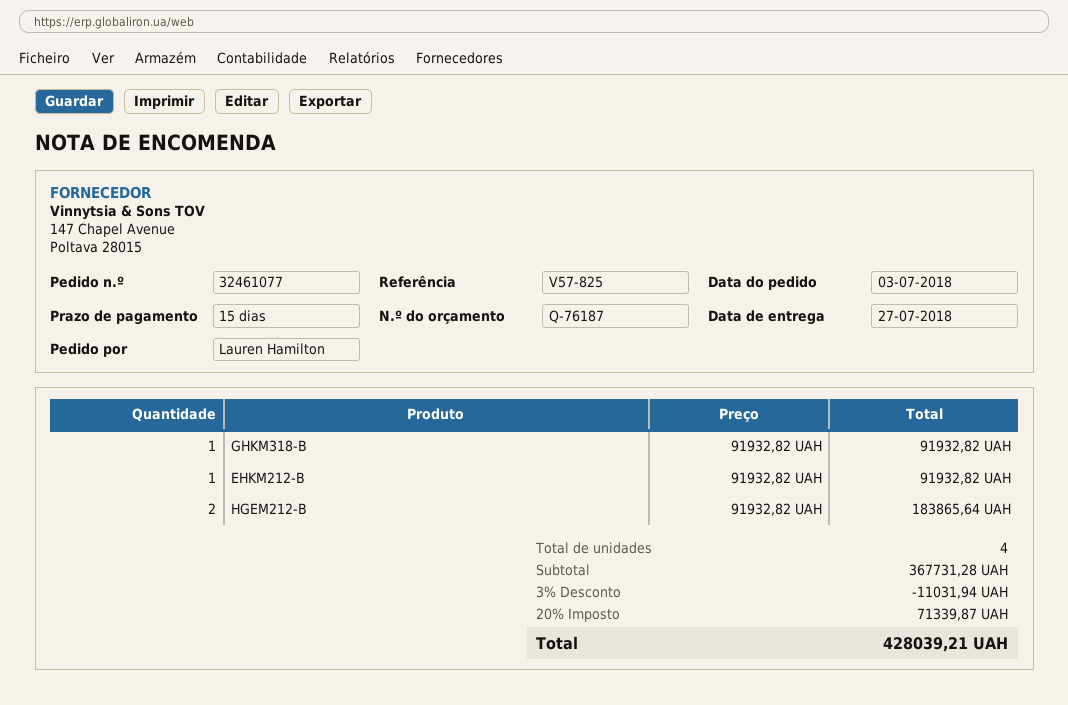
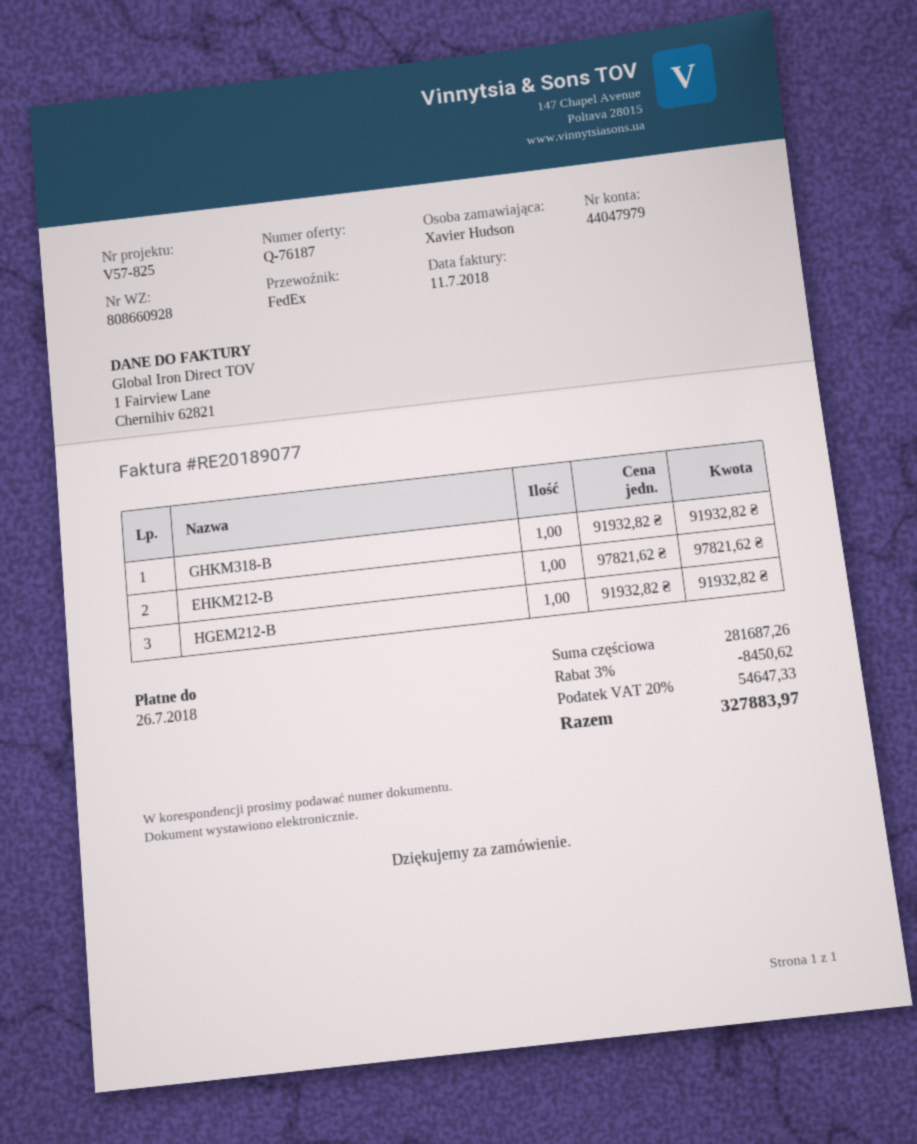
ordered by: Lauren Hamilton -> Xavier Hudson
EHKM212-B: 1 x 91932.82 = 91932.82 -> 1 x 97821.62 = 97821.62
HGEM212-B: 2 x 91932.82 = 183865.64 -> 1 x 91932.82 = 91932.82
subtotal: 367731.28 -> 281687.26
discount: 3% = 11031.94 -> 3% = 8450.62
tax: 20% = 71339.87 -> 20% = 54647.33
total: 428039.21 -> 327883.97

